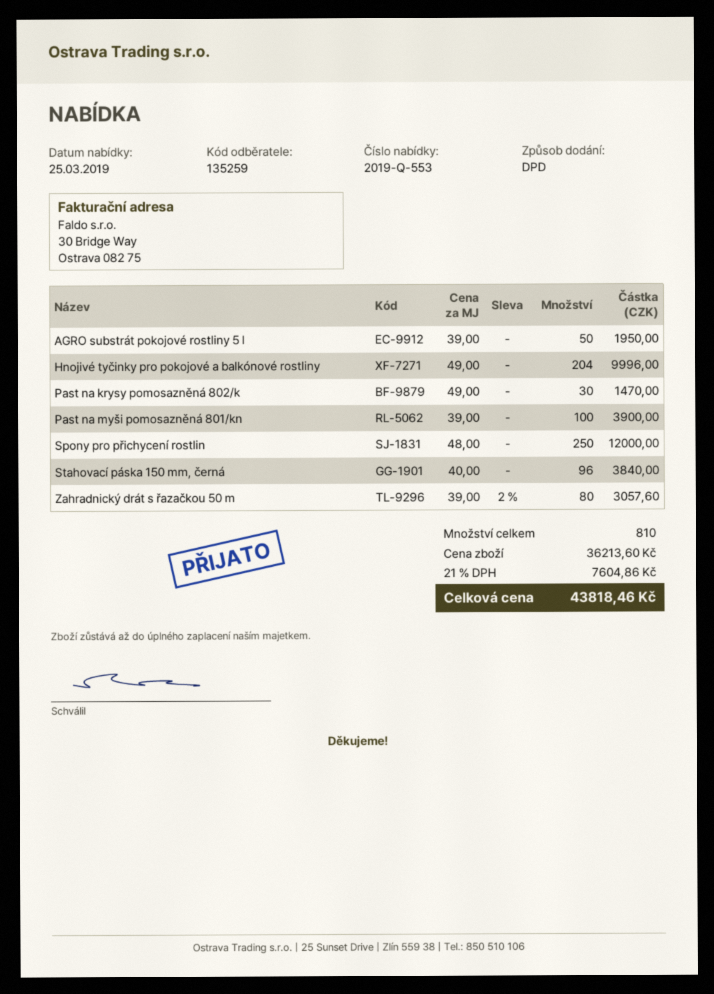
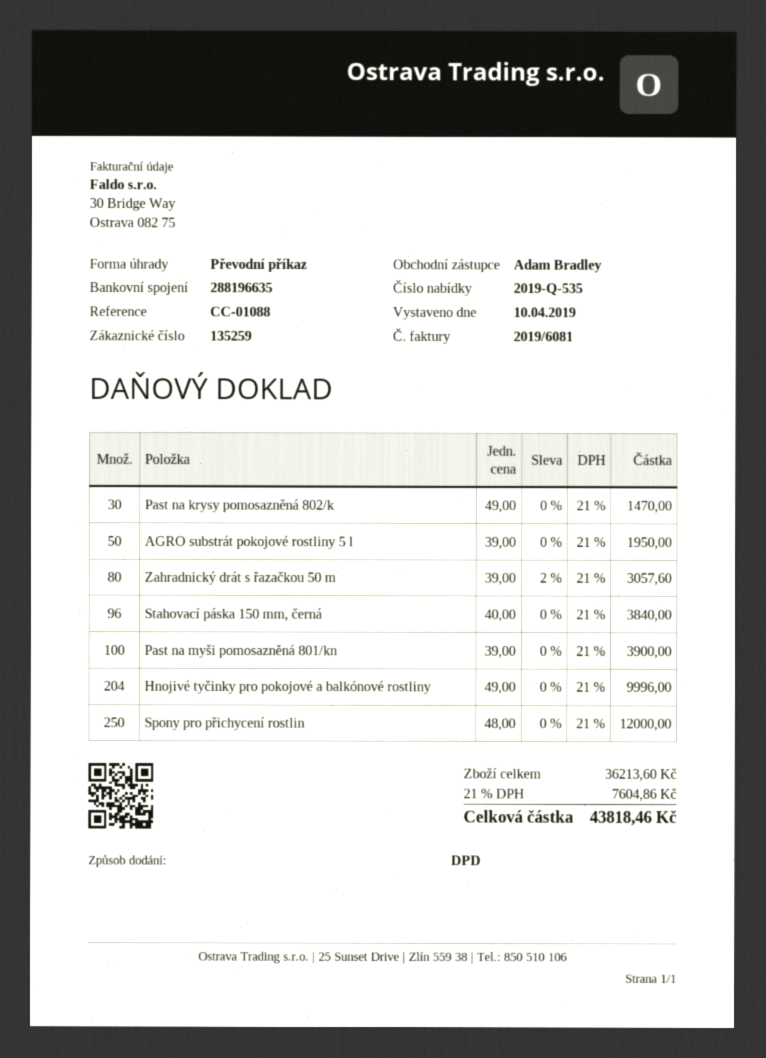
quote number: 2019-Q-553 -> 2019-Q-535

